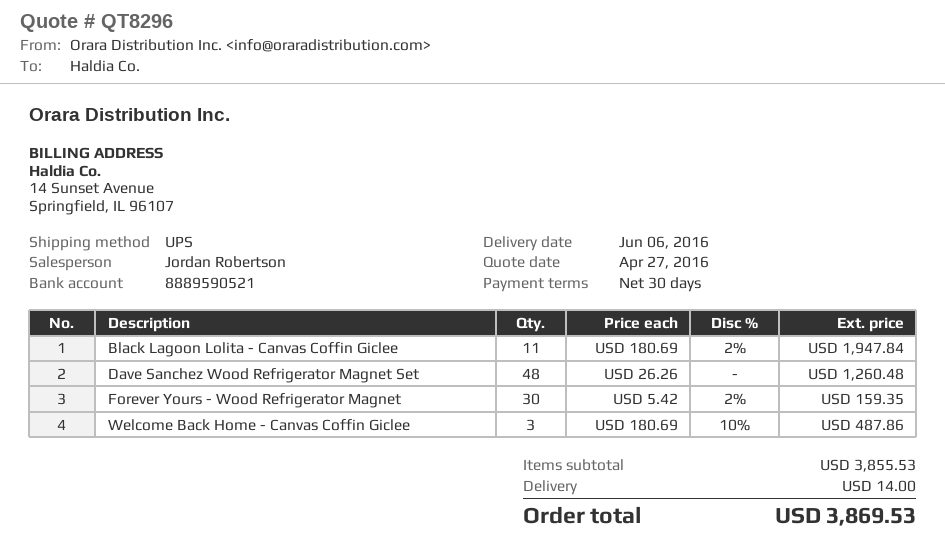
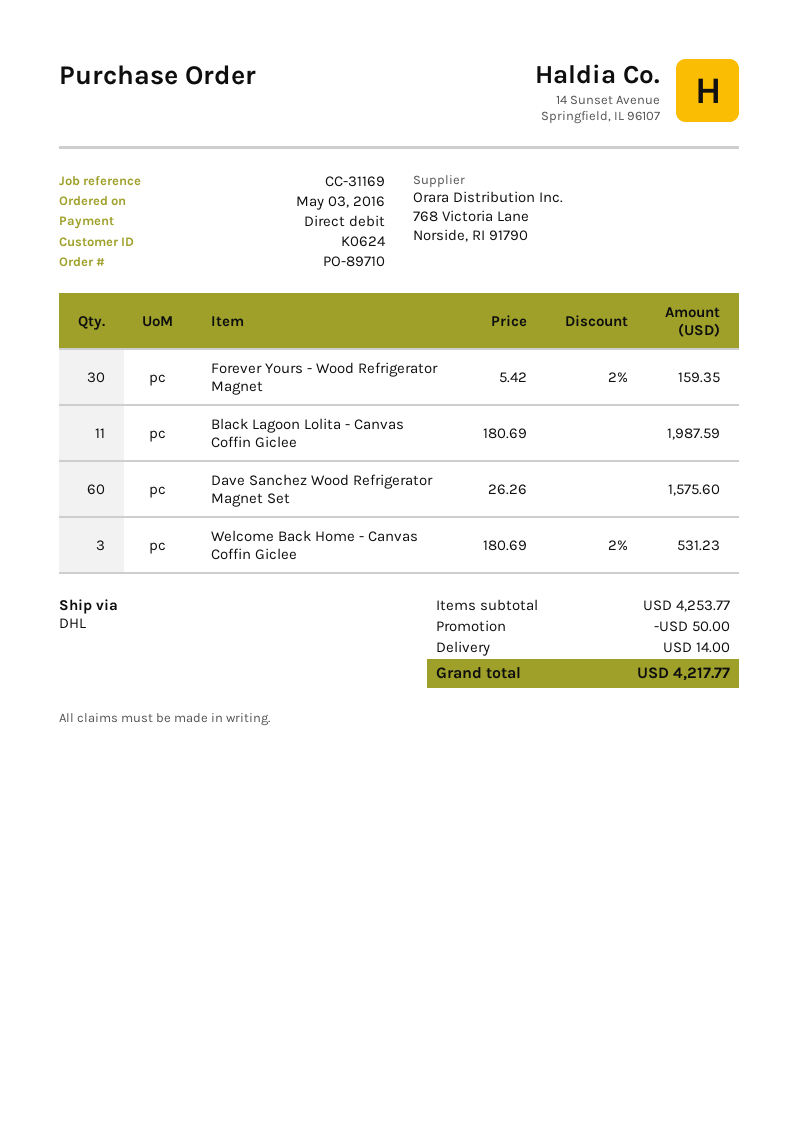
shipping method: UPS -> DHL
Black Lagoon Lolita - Canvas Coffin Giclee: 11 x 180.69 - 2% = 1947.84 -> 11 x 180.69 = 1987.59
Dave Sanchez Wood Refrigerator Magnet Set: 48 x 26.26 = 1260.48 -> 60 x 26.26 = 1575.60
Welcome Back Home - Canvas Coffin Giclee: 3 x 180.69 - 10% = 487.86 -> 3 x 180.69 - 2% = 531.23
subtotal: 3855.53 -> 4253.77
discount: none -> 50.00
total: 3869.53 -> 4217.77

